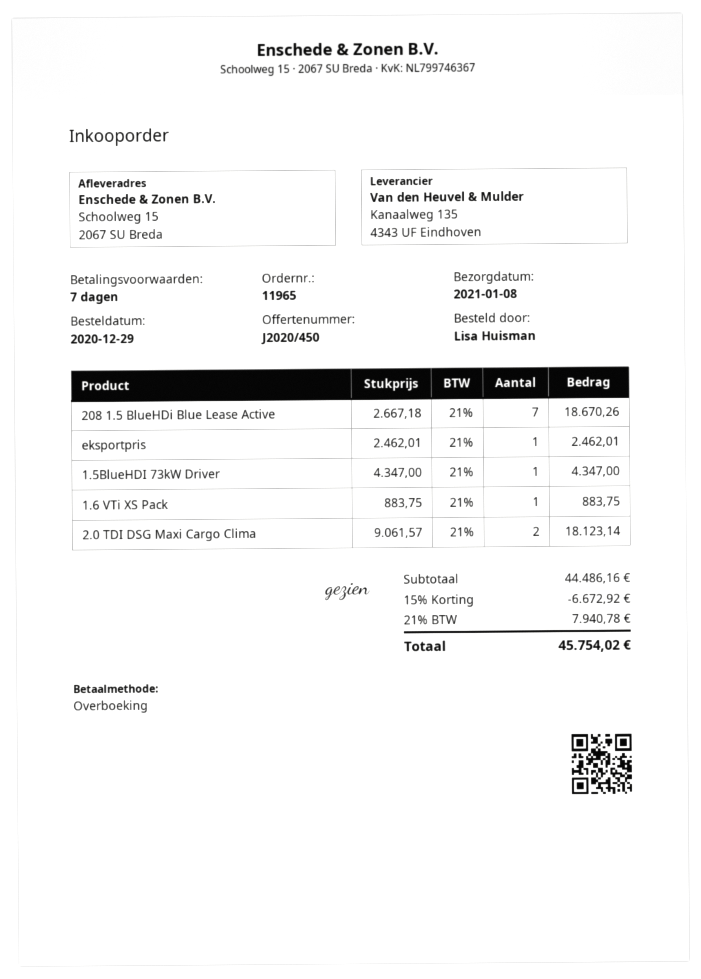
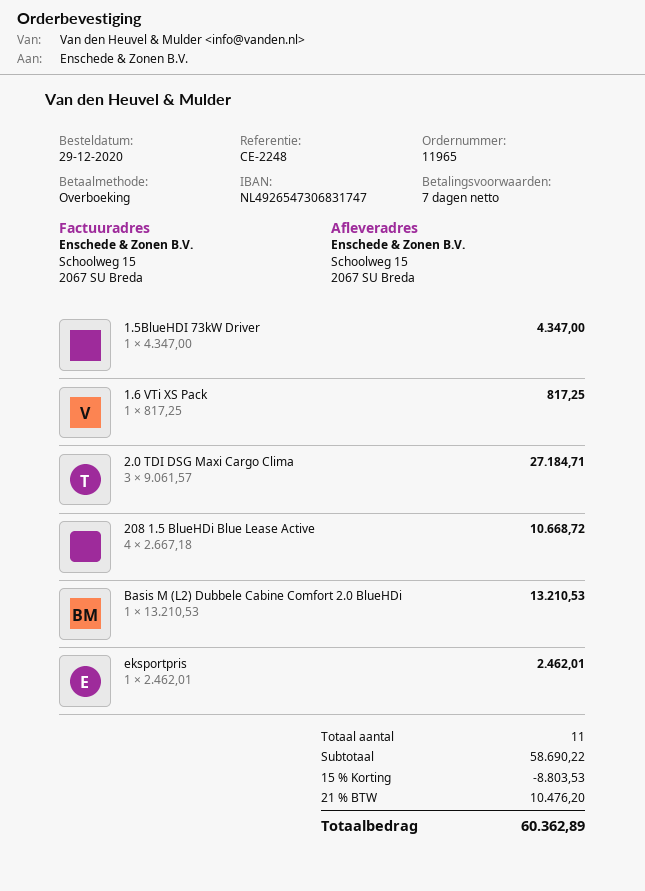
208 1.5 BlueHDi Blue Lease Active: 7 x 2667.18 = 18670.26 -> 4 x 2667.18 = 10668.72
1.6 VTi XS Pack: 1 x 883.75 = 883.75 -> 1 x 817.25 = 817.25
2.0 TDI DSG Maxi Cargo Clima: 2 x 9061.57 = 18123.14 -> 3 x 9061.57 = 27184.71
Basis M (L2) Dubbele Cabine Comfort 2.0 BlueHDi: none -> 1 x 13210.53 = 13210.53
subtotal: 44486.16 -> 58690.22
discount: 15% = 6672.92 -> 15% = 8803.53
tax: 21% = 7940.78 -> 21% = 10476.20
total: 45754.02 -> 60362.89

